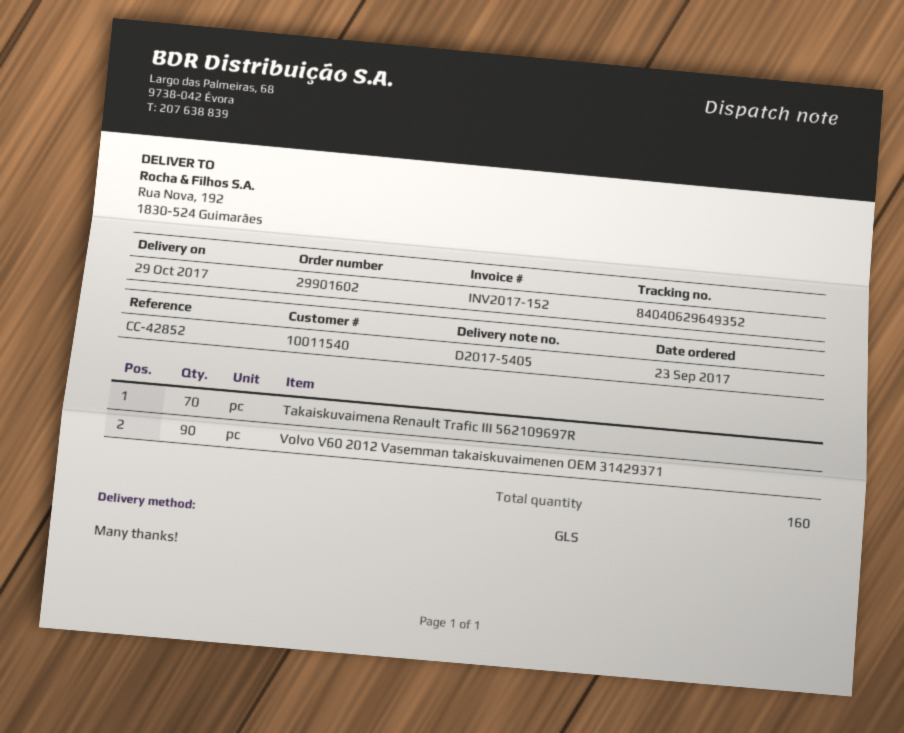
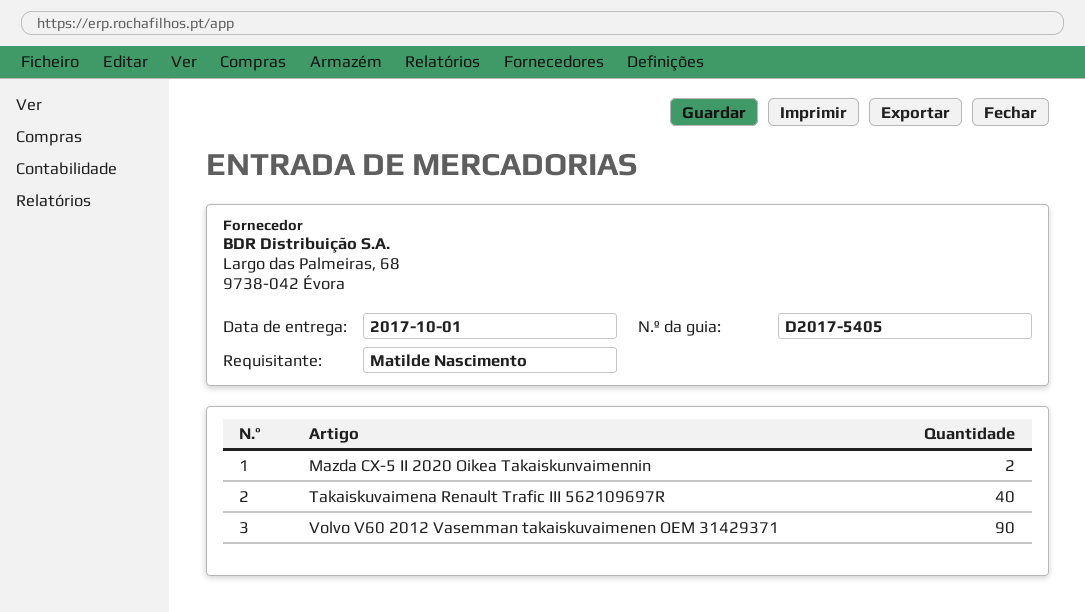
delivery date: 2017-10-29 -> 2017-10-01
Takaiskuvaimena Renault Trafic III 562109697R: 70 -> 40
Mazda CX-5 II 2020 Oikea Takaiskunvaimennin: none -> 2

